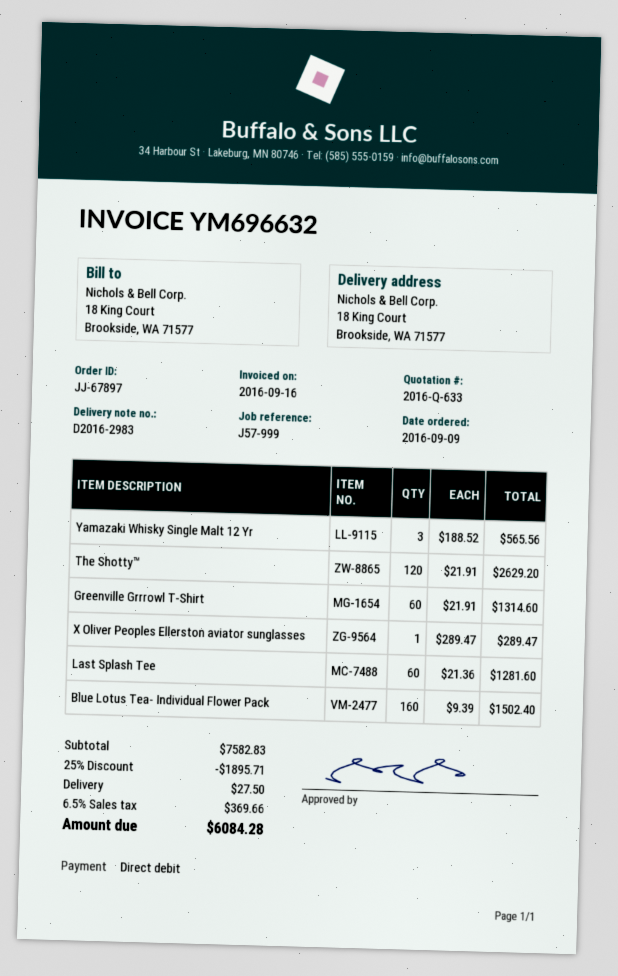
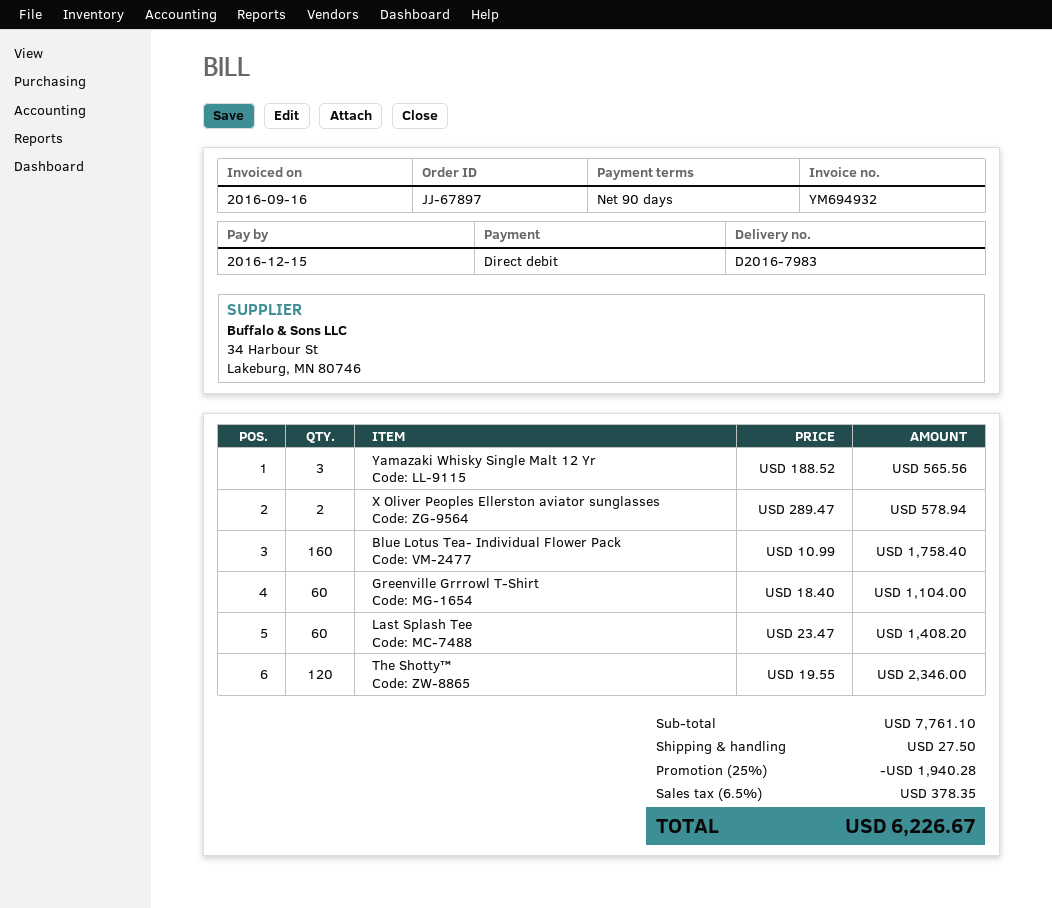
delivery note number: D2016-2983 -> D2016-7983
invoice number: YM696632 -> YM694932
The Shotty™: 120 x 21.91 = 2629.20 -> 120 x 19.55 = 2346.00
Greenville Grrrowl T-Shirt: 60 x 21.91 = 1314.60 -> 60 x 18.40 = 1104.00
X Oliver Peoples Ellerston aviator sunglasses: 1 x 289.47 = 289.47 -> 2 x 289.47 = 578.94
Last Splash Tee: 60 x 21.36 = 1281.60 -> 60 x 23.47 = 1408.20
Blue Lotus Tea- Individual Flower Pack: 160 x 9.39 = 1502.40 -> 160 x 10.99 = 1758.40
subtotal: 7582.83 -> 7761.10
discount: 25% = 1895.71 -> 25% = 1940.28
tax: 6.5% = 369.66 -> 6.5% = 378.35
total: 6084.28 -> 6226.67

